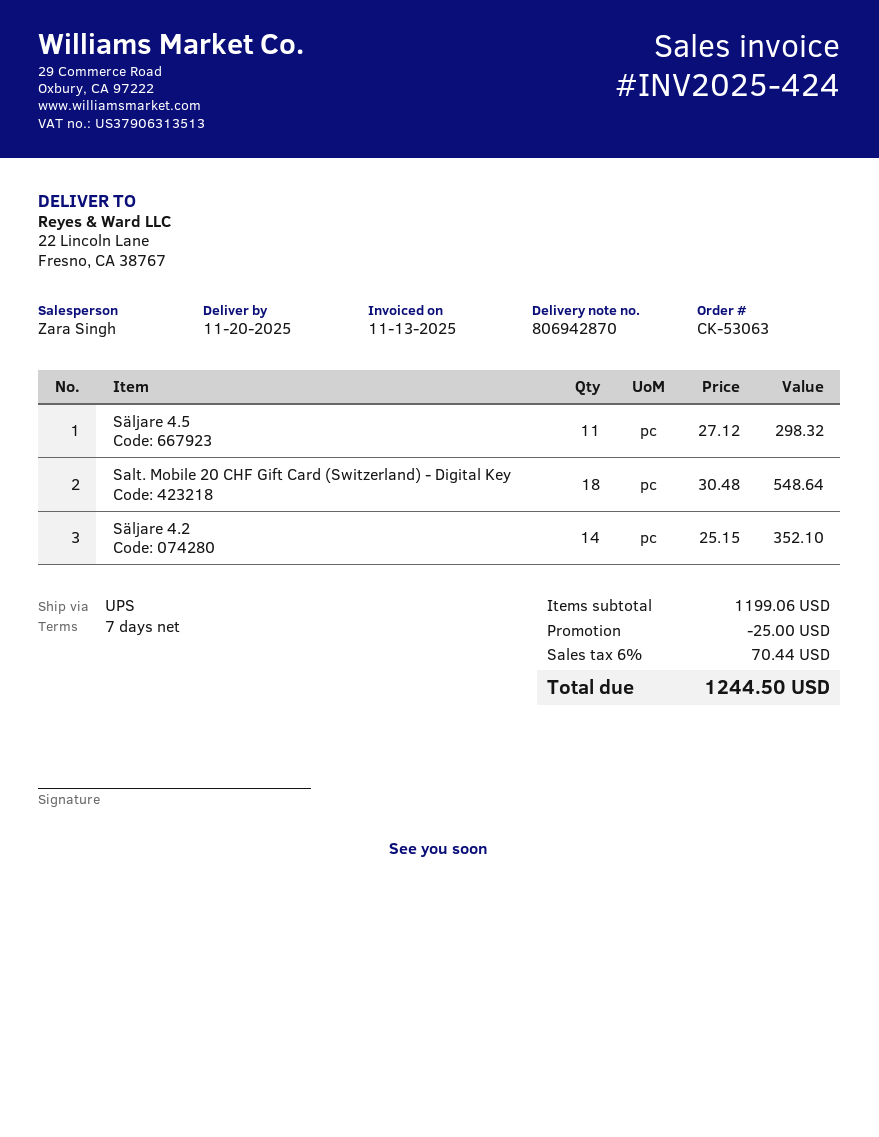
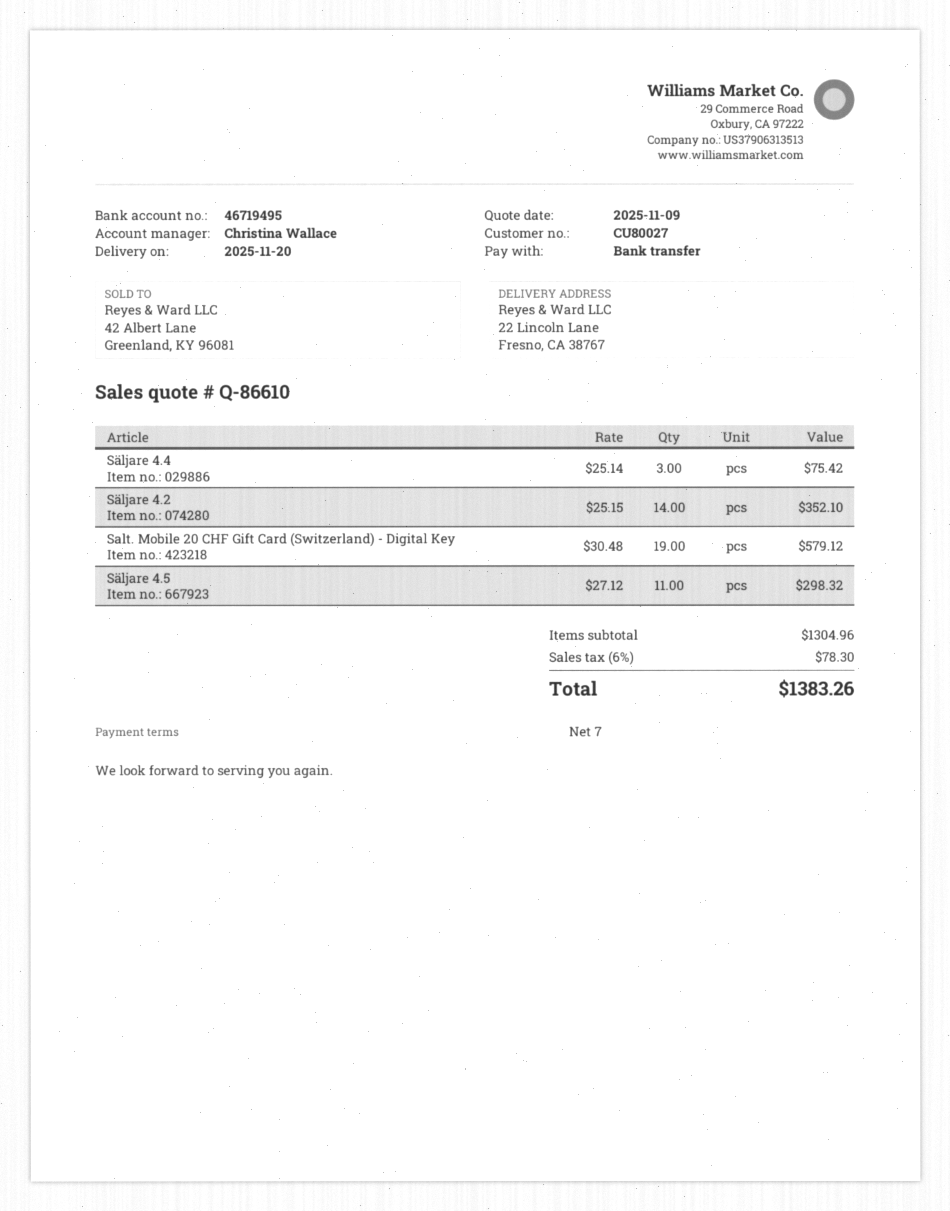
sales rep: Zara Singh -> Christina Wallace
Salt. Mobile 20 CHF Gift Card (Switzerland) - Digital Key: 18 x 30.48 = 548.64 -> 19 x 30.48 = 579.12
Säljare 4.4: none -> 3 x 25.14 = 75.42
subtotal: 1199.06 -> 1304.96
discount: 25.00 -> none
tax: 6% = 70.44 -> 6% = 78.30
total: 1244.50 -> 1383.26

